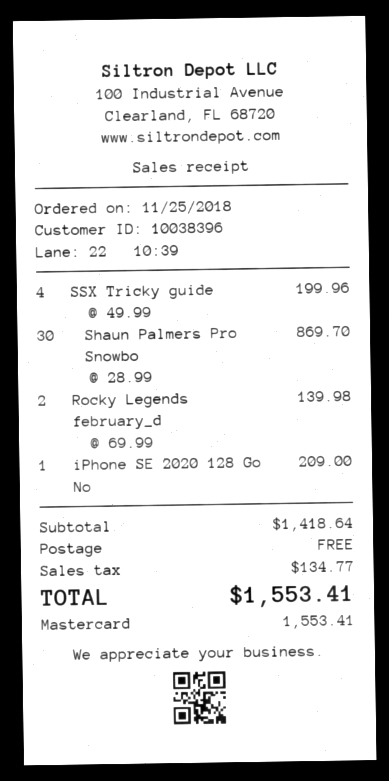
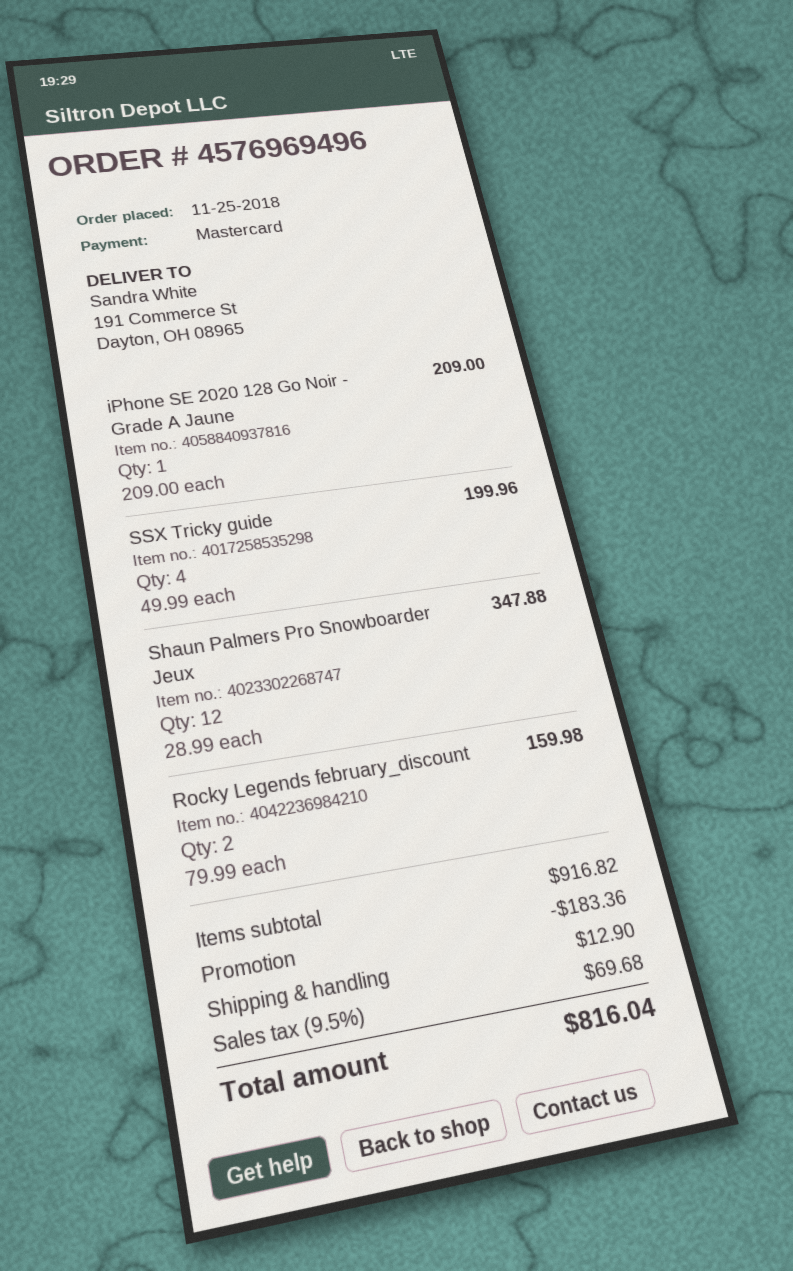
Shaun Palmers Pro Snowbo: 30 x 28.99 = 869.70 -> 12 x 28.99 = 347.88
Rocky Legends february_d: 2 x 69.99 = 139.98 -> 2 x 79.99 = 159.98
subtotal: 1418.64 -> 916.82
discount: none -> 183.36
shipping: 0.00 -> 12.90
tax: 134.77 -> 69.68
total: 1553.41 -> 816.04

